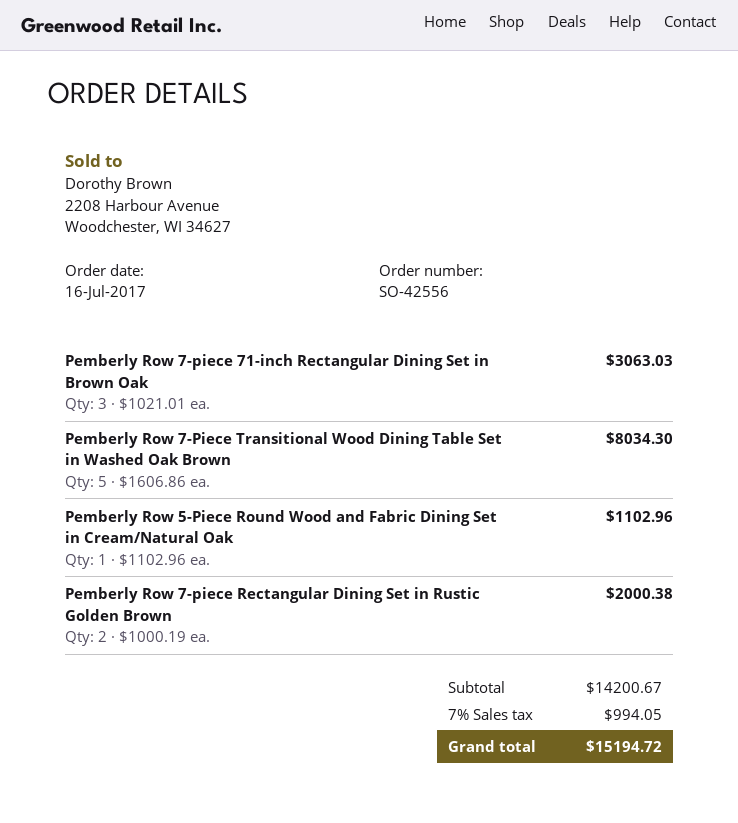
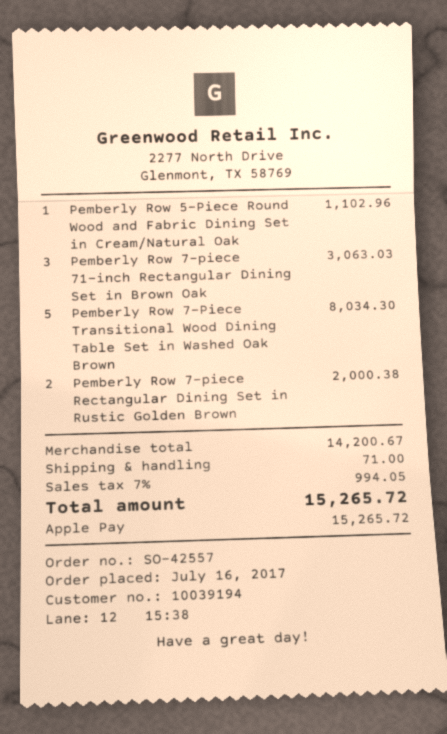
order number: SO-42556 -> SO-42557
shipping: none -> 71.00
total: 15194.72 -> 15265.72

